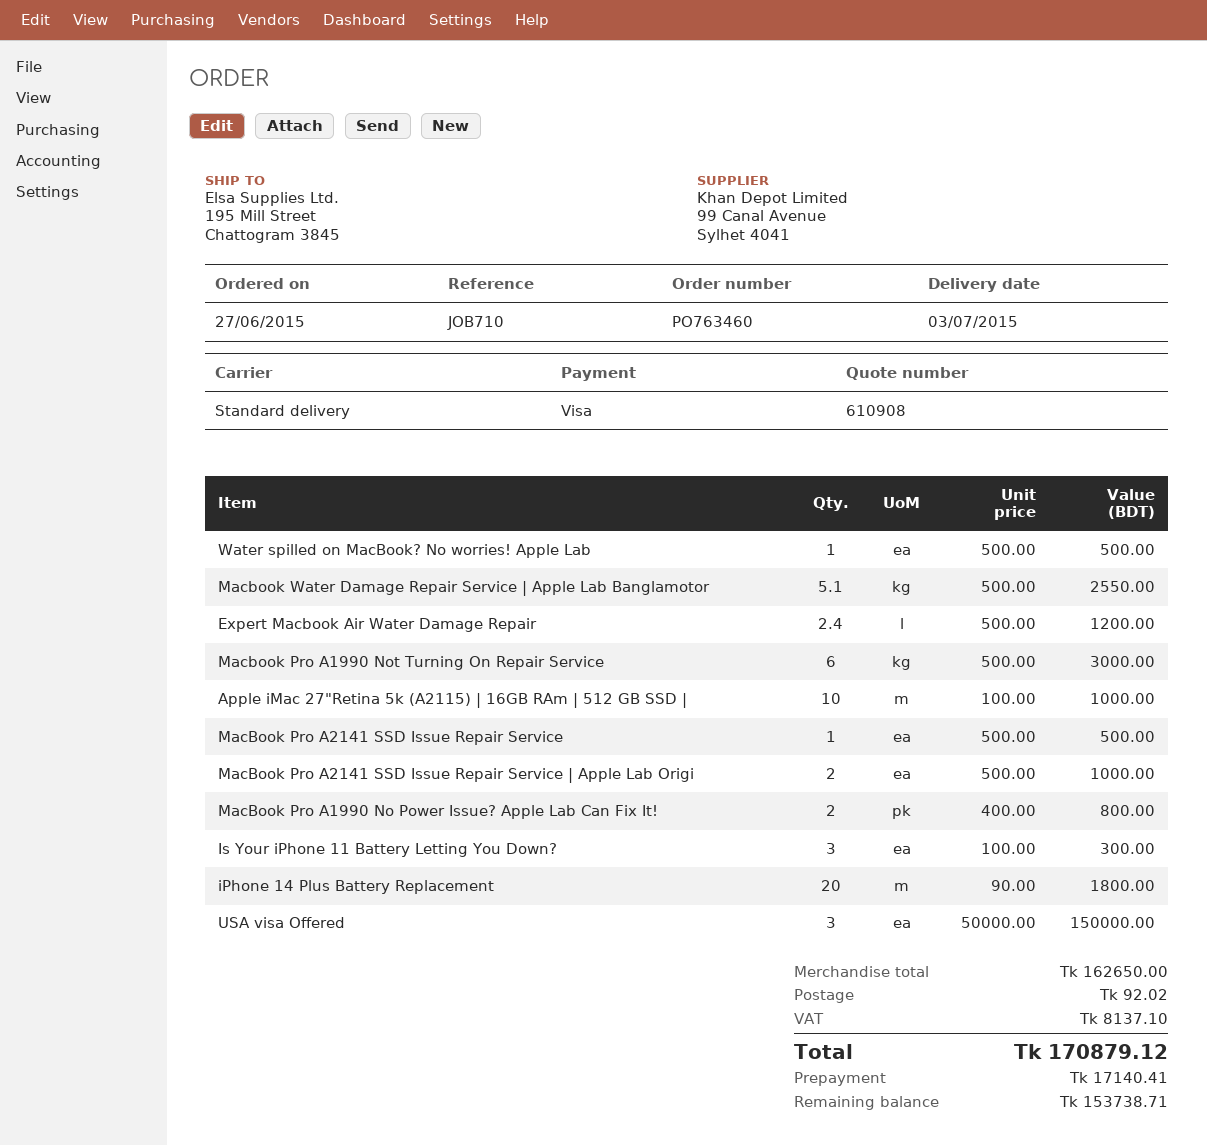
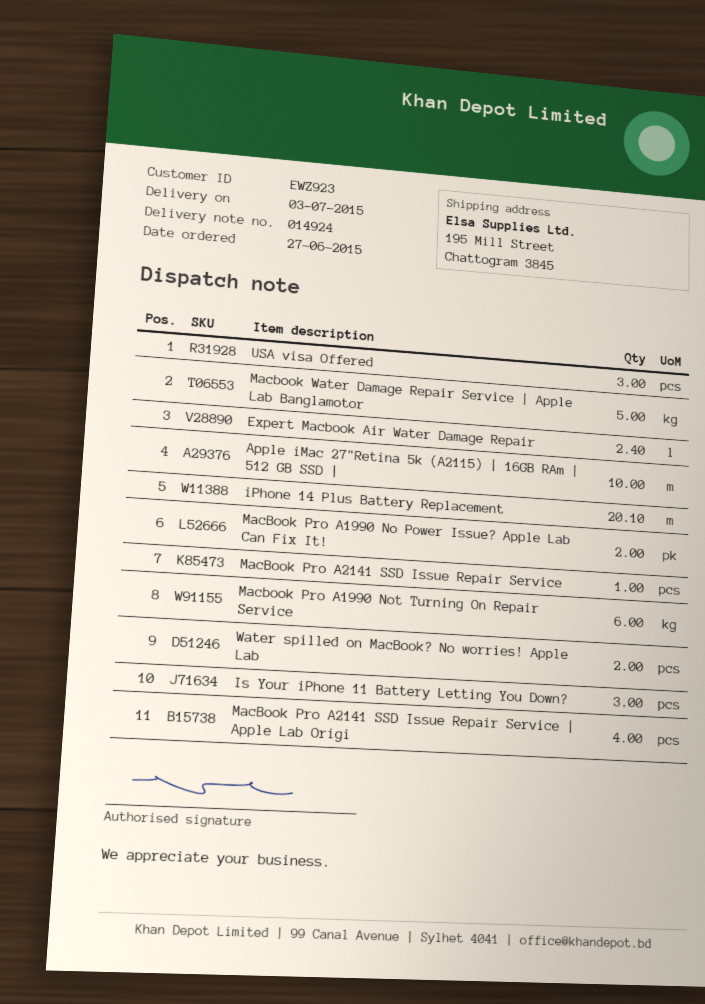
Water spilled on MacBook? No worries! Apple Lab: 1 -> 2
Macbook Water Damage Repair Service | Apple Lab Banglamotor: 5.1 -> 5
MacBook Pro A2141 SSD Issue Repair Service | Apple Lab Origi: 2 -> 4
iPhone 14 Plus Battery Replacement: 20 -> 20.1

